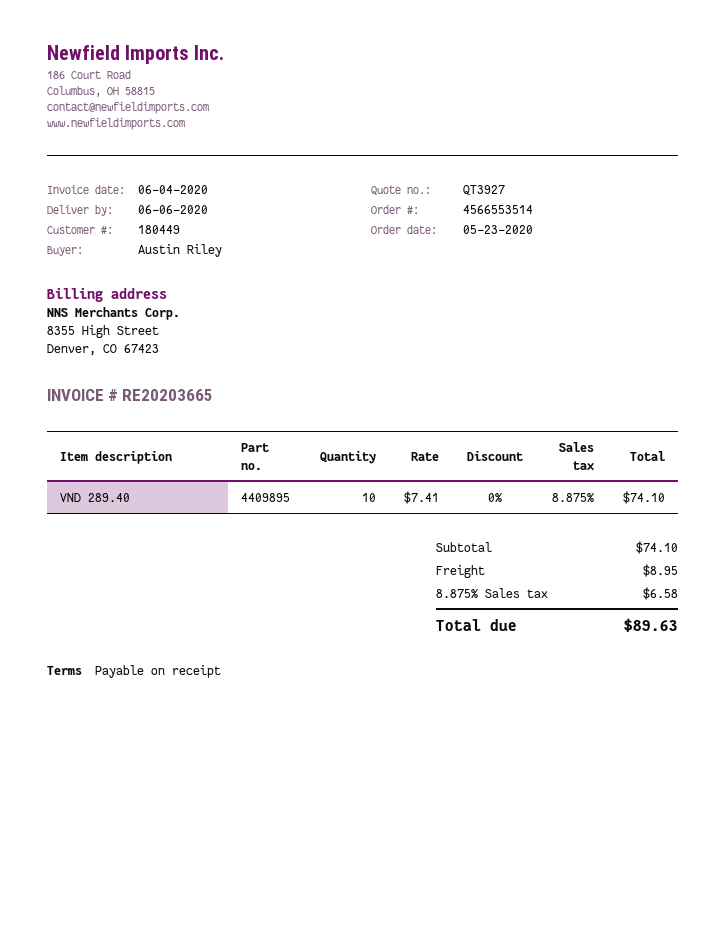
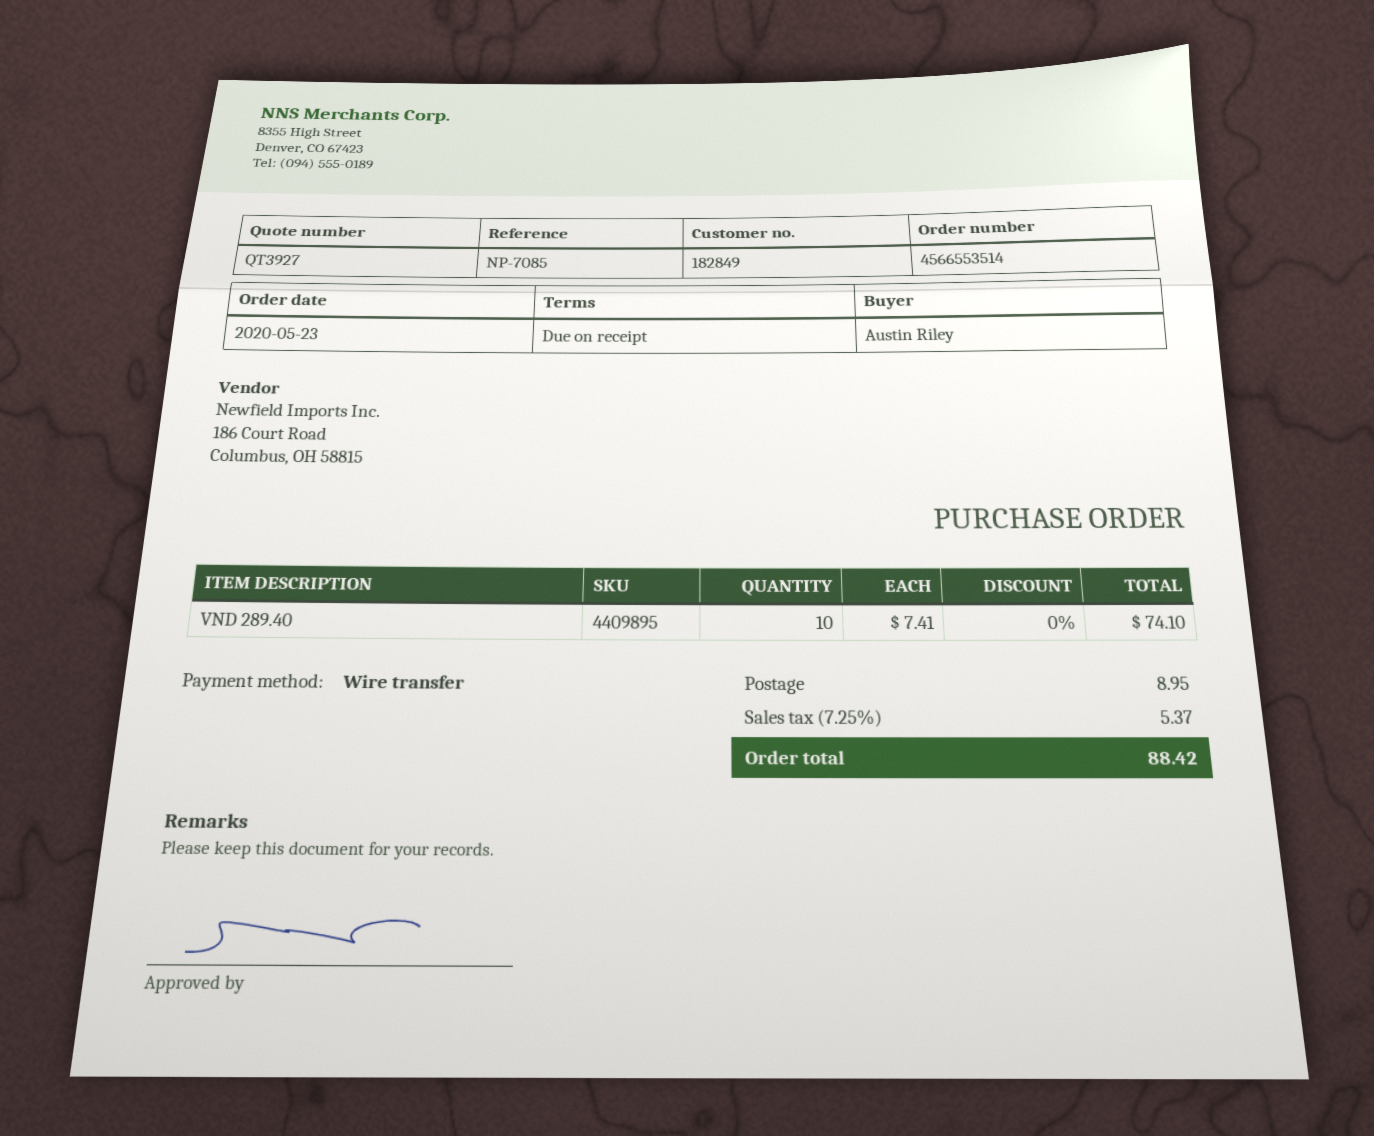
customer number: 180449 -> 182849
tax: 8.875% = 6.58 -> 7.25% = 5.37
total: 89.63 -> 88.42

